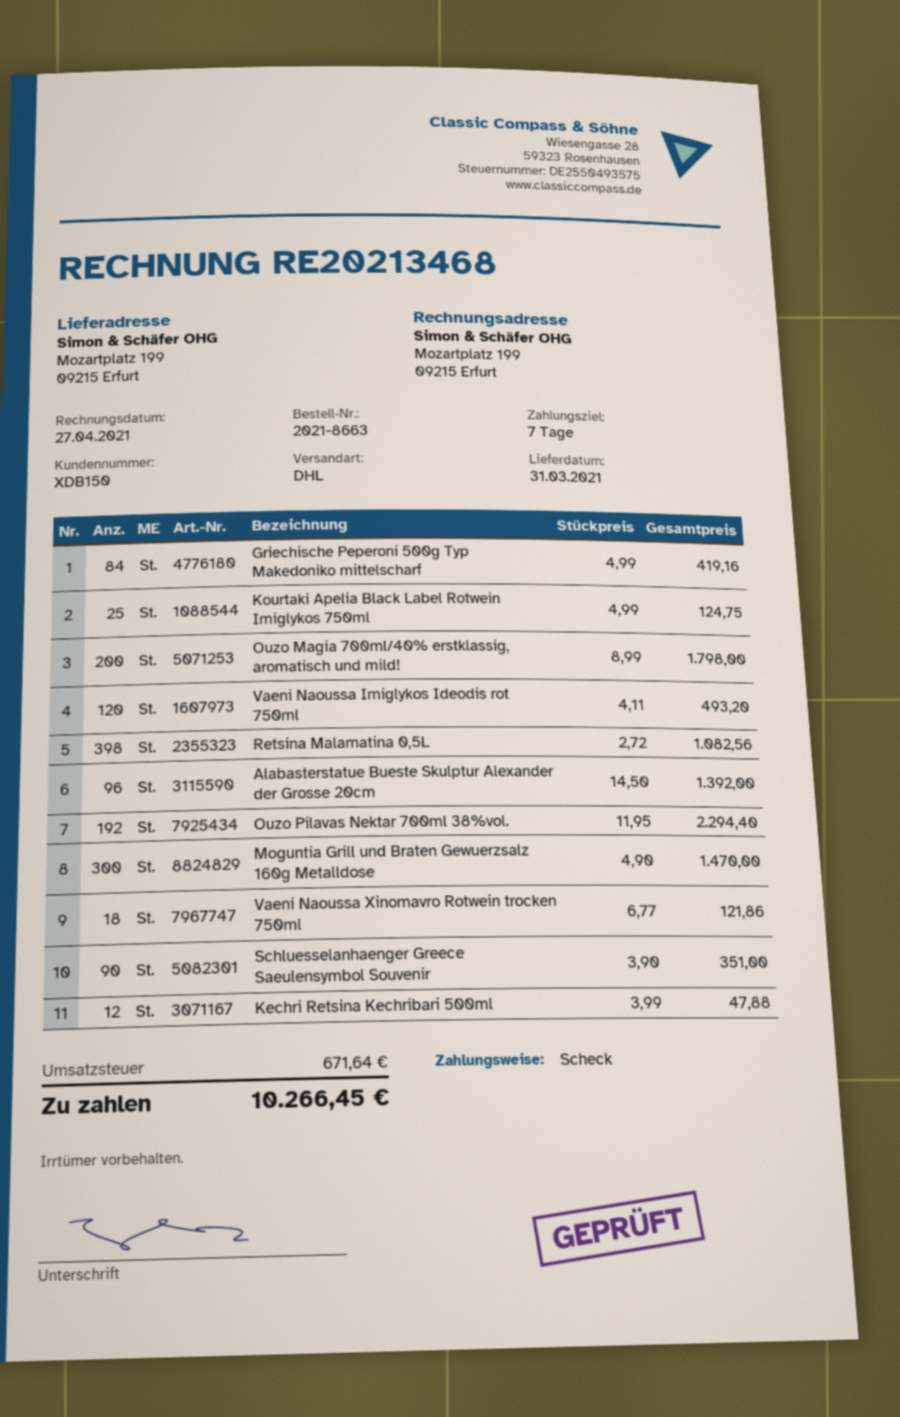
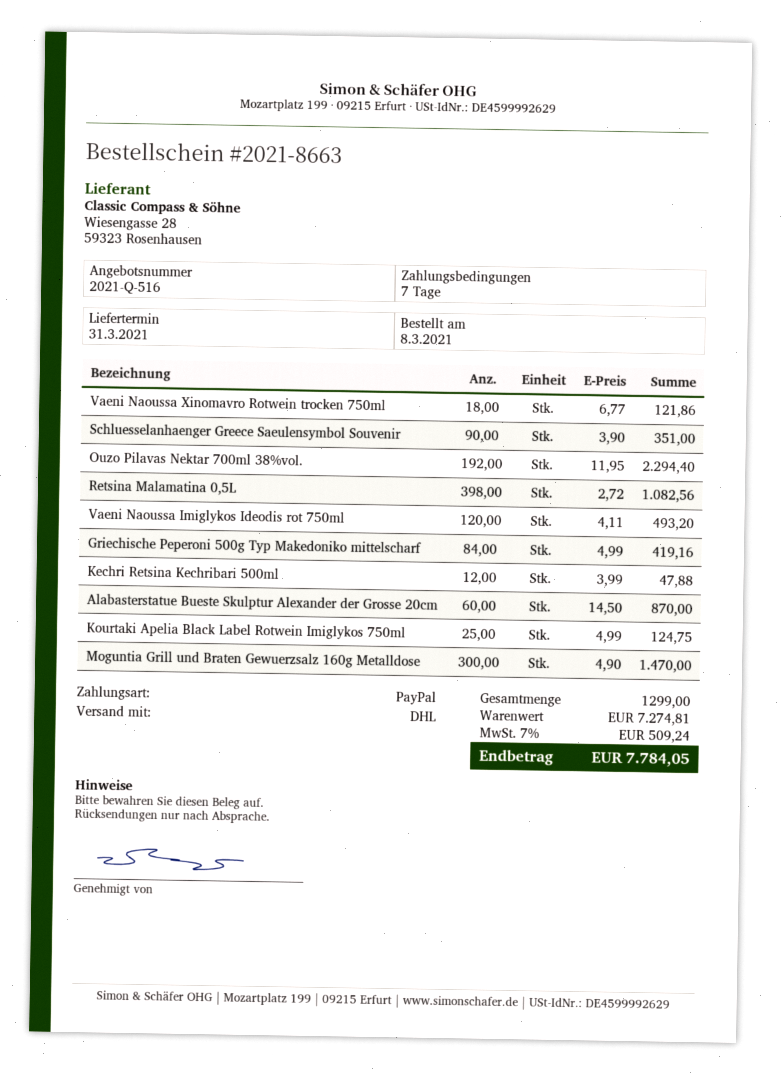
payment method: cheque -> PayPal
Ouzo Magia 700ml/40% erstklassig, aromatisch und mild!: 200 x 8.99 = 1798.00 -> none
Alabasterstatue Bueste Skulptur Alexander der Grosse 20cm: 96 x 14.50 = 1392.00 -> 60 x 14.50 = 870.00
tax: 671.64 -> 509.24
total: 10266.45 -> 7784.05

